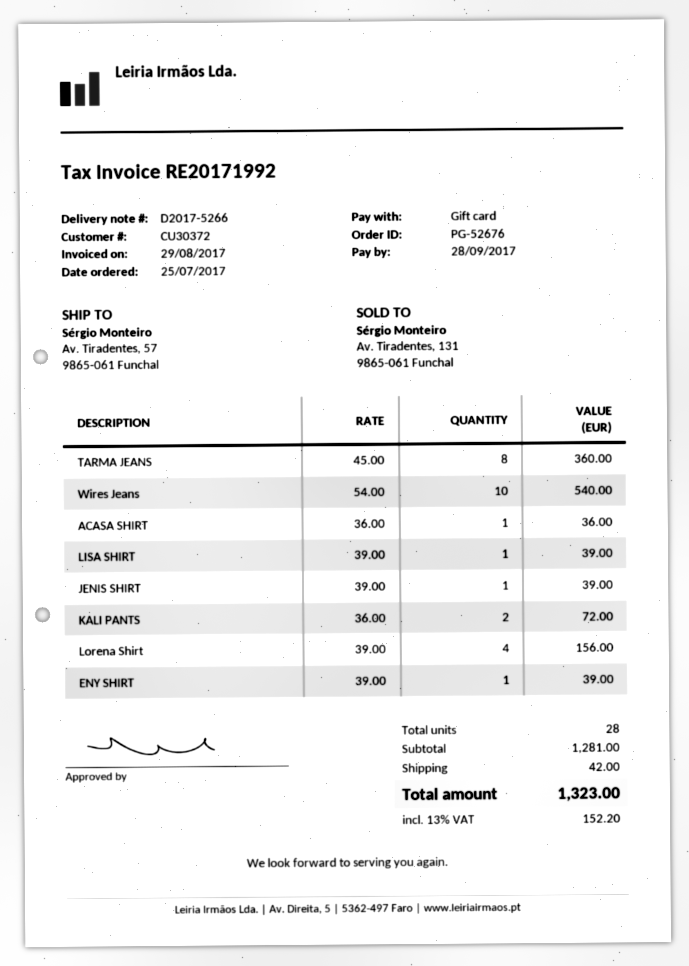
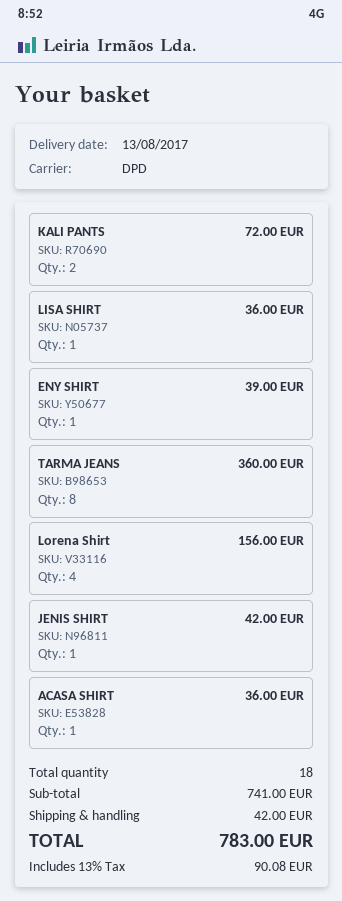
Wires Jeans: 10 for 540.00 -> none
LISA SHIRT: 1 for 39.00 -> 1 for 36.00
JENIS SHIRT: 1 for 39.00 -> 1 for 42.00
total quantity: 28 -> 18
subtotal: 1281.00 -> 741.00
tax: 13% = 152.20 -> 13% = 90.08
total: 1323.00 -> 783.00

